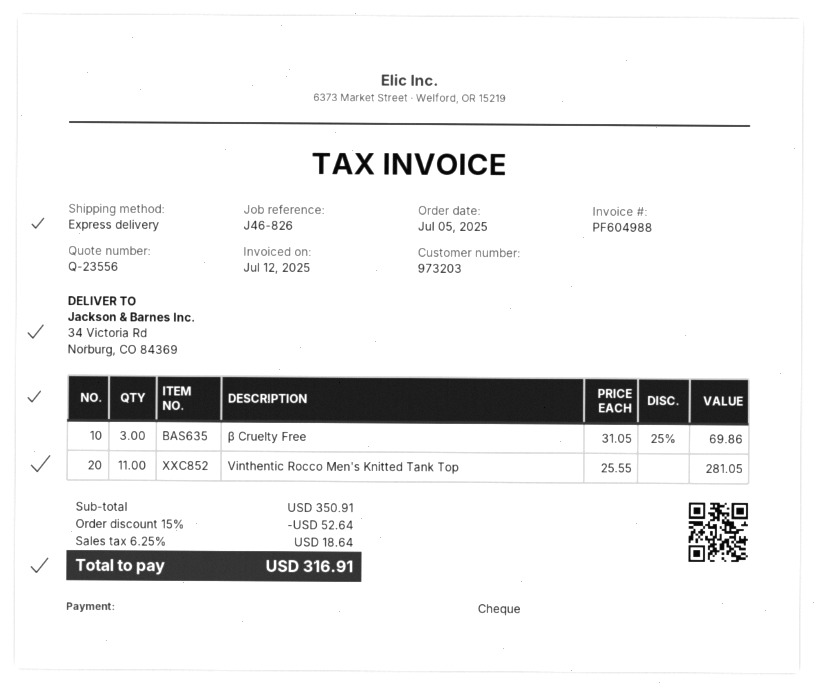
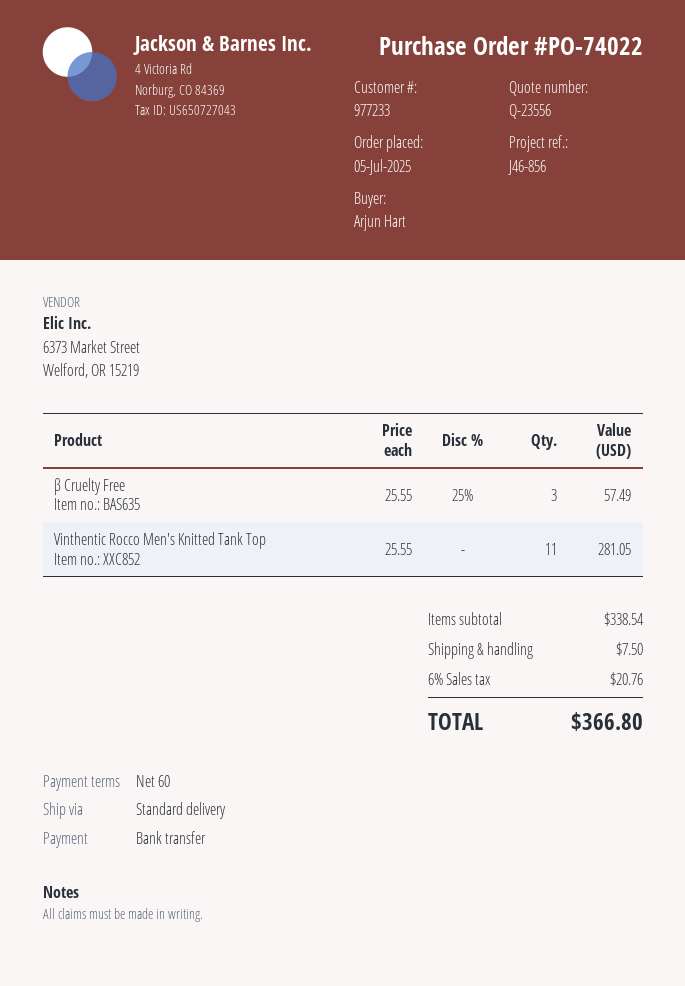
customer number: 973203 -> 977233
reference: J46-826 -> J46-856
payment method: cheque -> bank transfer
shipping method: express -> standard
β Cruelty Free: 3 x 31.05 - 25% = 69.86 -> 3 x 25.55 - 25% = 57.49
subtotal: 350.91 -> 338.54
discount: 15% = 52.64 -> none
shipping: none -> 7.50
tax: 6.25% = 18.64 -> 6% = 20.76
total: 316.91 -> 366.80

